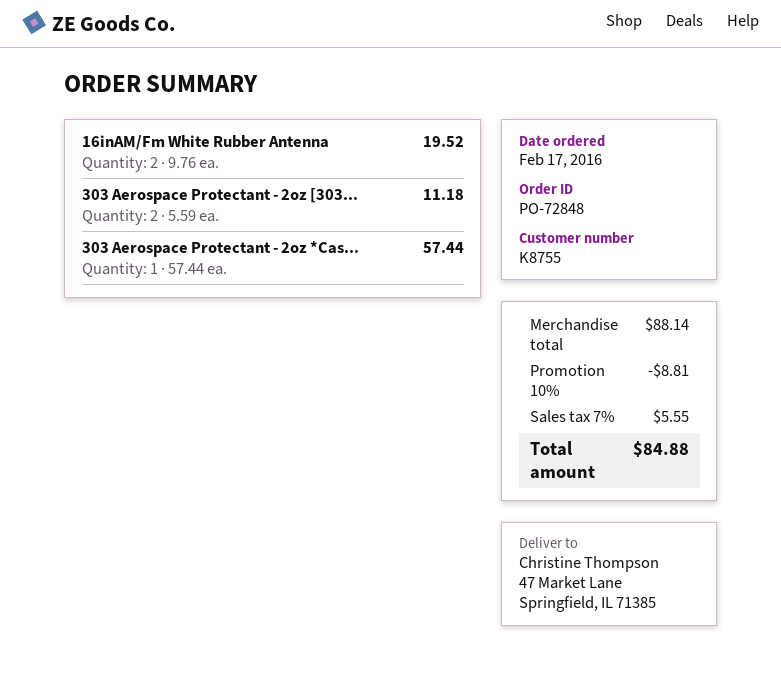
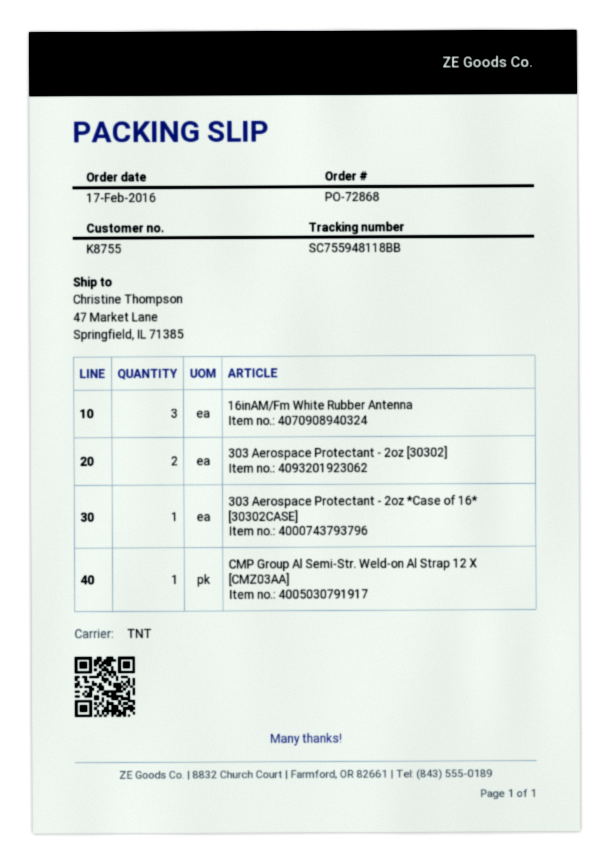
order number: PO-72848 -> PO-72868
16inAM/Fm White Rubber Antenna: 2 -> 3
CMP Group Al Semi-Str. Weld-on Al Strap 12 X [CMZ03AA]: none -> 1

